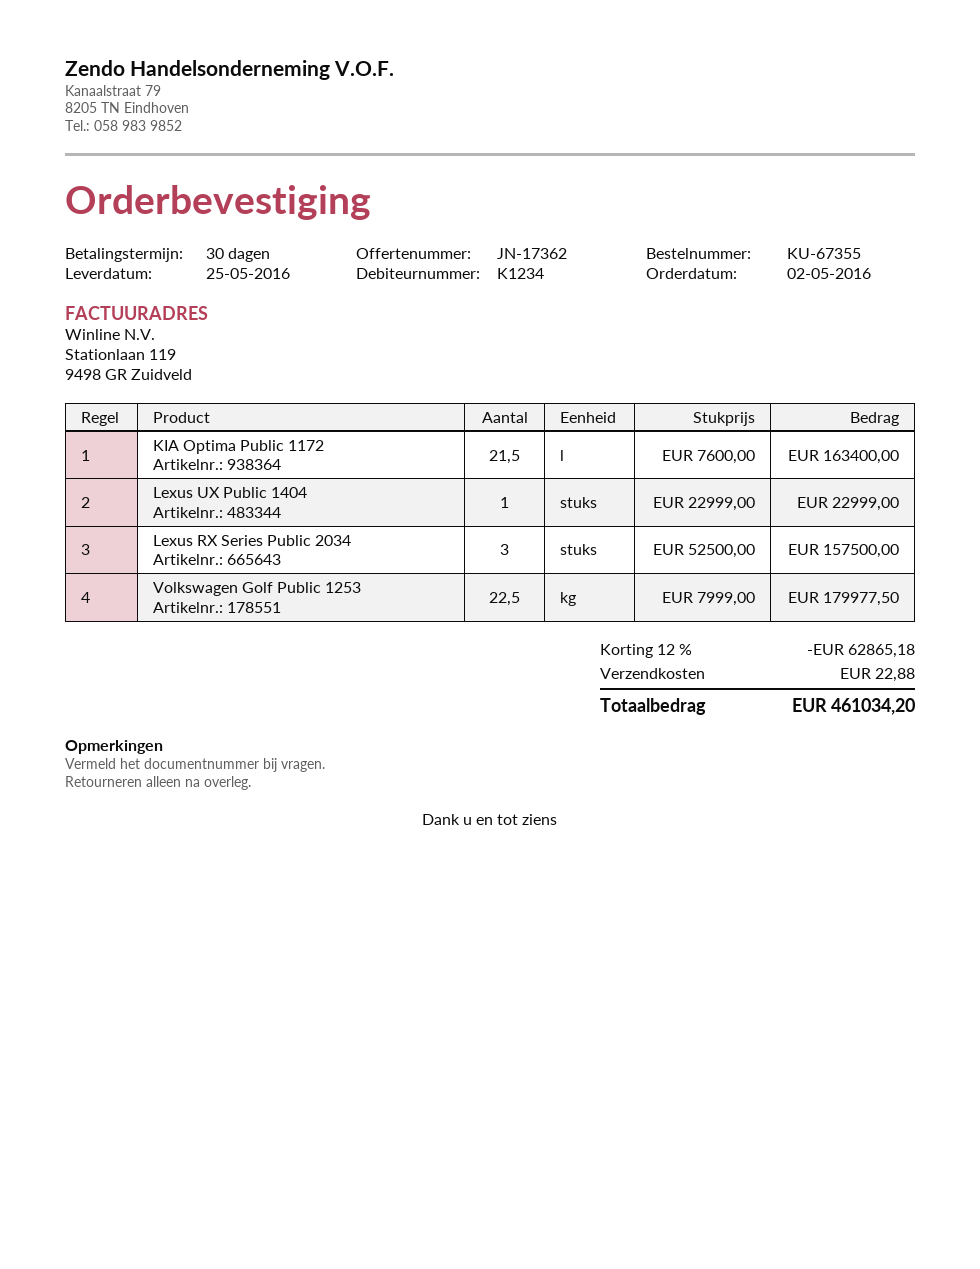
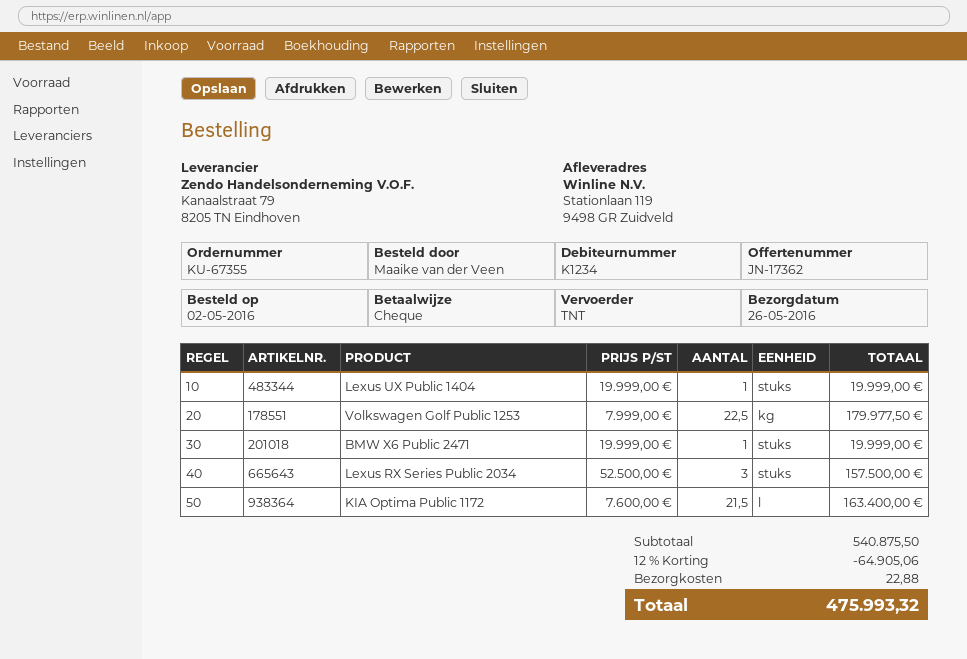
delivery date: 2016-05-25 -> 2016-05-26
Lexus UX Public 1404: 1 x 22999.00 = 22999.00 -> 1 x 19999.00 = 19999.00
BMW X6 Public 2471: none -> 1 x 19999.00 = 19999.00
discount: 12% = 62865.18 -> 12% = 64905.06
total: 461034.20 -> 475993.32

